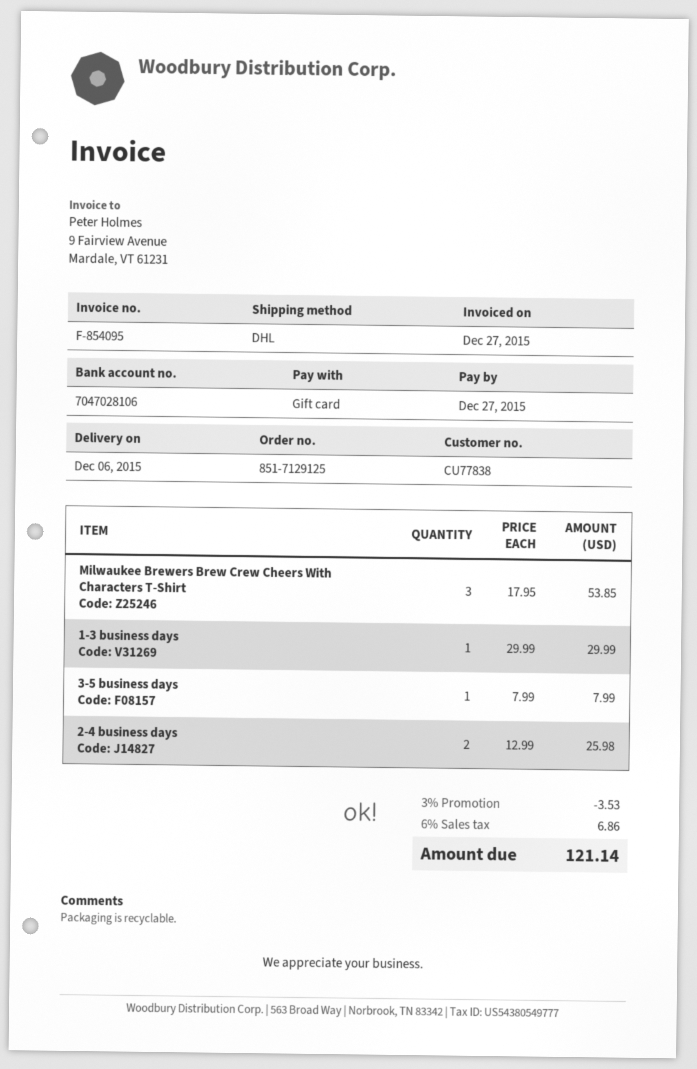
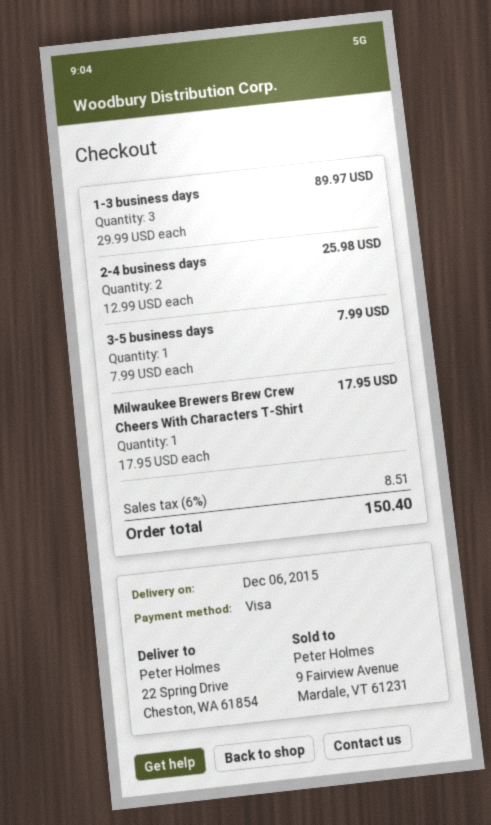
payment method: gift card -> Visa
Milwaukee Brewers Brew Crew Cheers With Characters T-Shirt: 3 x 17.95 = 53.85 -> 1 x 17.95 = 17.95
1-3 business days: 1 x 29.99 = 29.99 -> 3 x 29.99 = 89.97
discount: 3% = 3.53 -> none
tax: 6% = 6.86 -> 6% = 8.51
total: 121.14 -> 150.40

